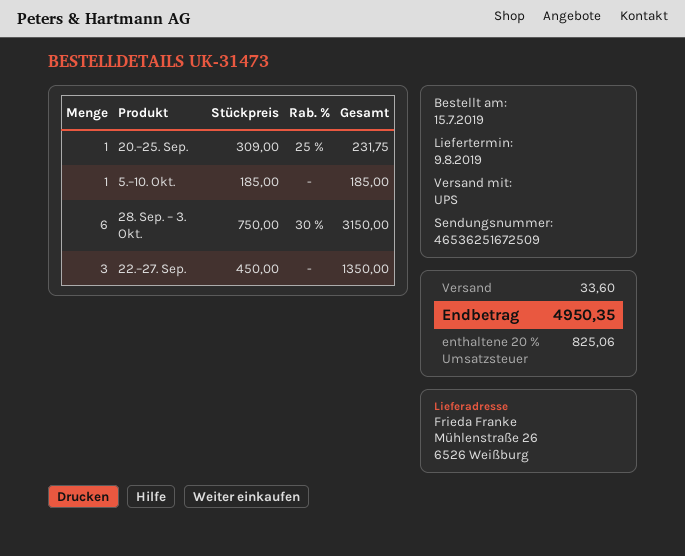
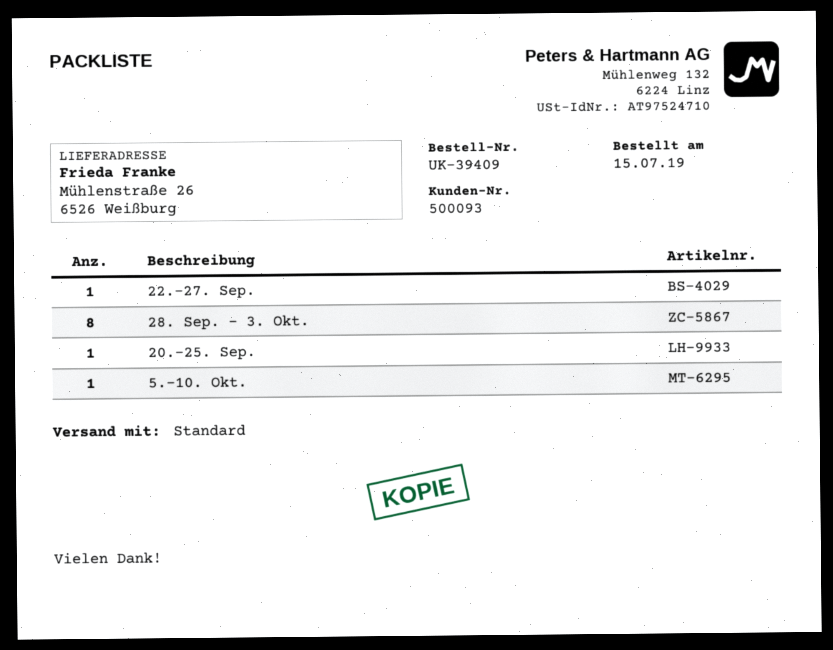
order number: UK-31473 -> UK-39409
shipping method: UPS -> standard
28. Sep. – 3. Okt.: 6 -> 8
22.–27. Sep.: 3 -> 1

